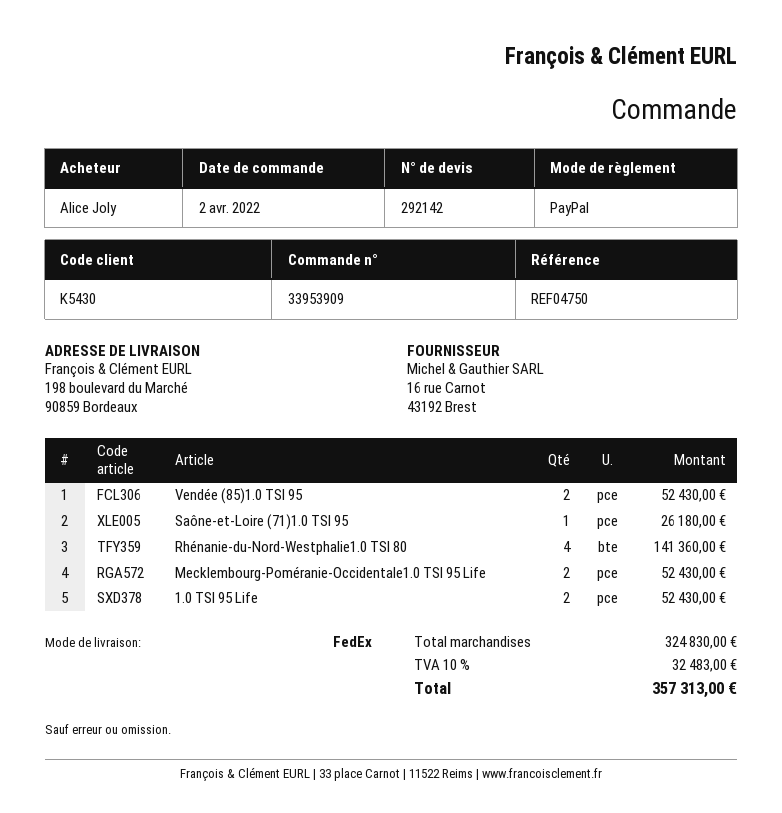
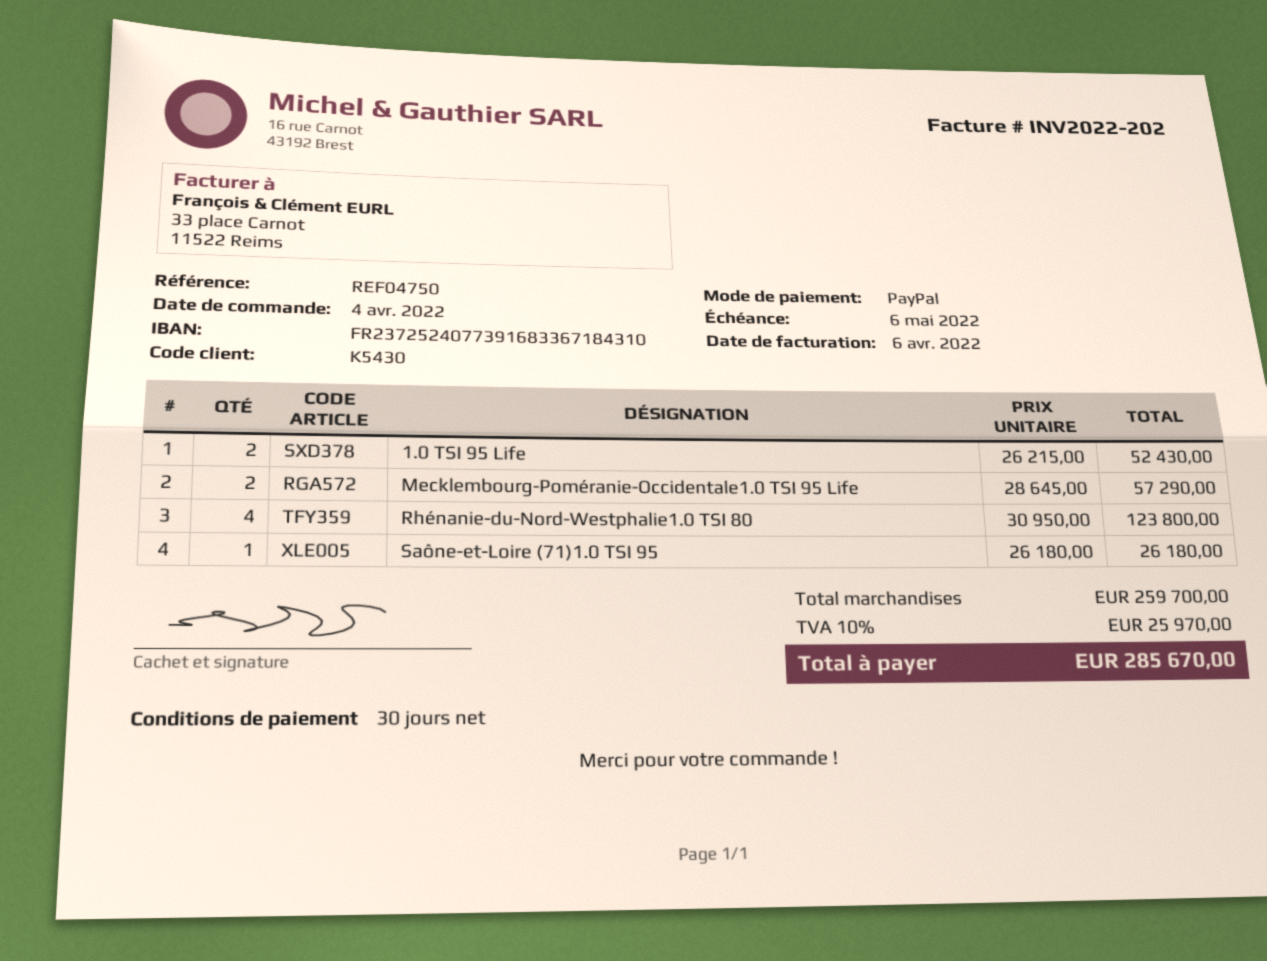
order date: 2022-04-02 -> 2022-04-04
Vendée (85)1.0 TSI 95: 2 for 52430.00 -> none
Rhénanie-du-Nord-Westphalie1.0 TSI 80: 4 for 141360.00 -> 4 for 123800.00
Mecklembourg-Poméranie-Occidentale1.0 TSI 95 Life: 2 for 52430.00 -> 2 for 57290.00
subtotal: 324830.00 -> 259700.00
tax: 10% = 32483.00 -> 10% = 25970.00
total: 357313.00 -> 285670.00

